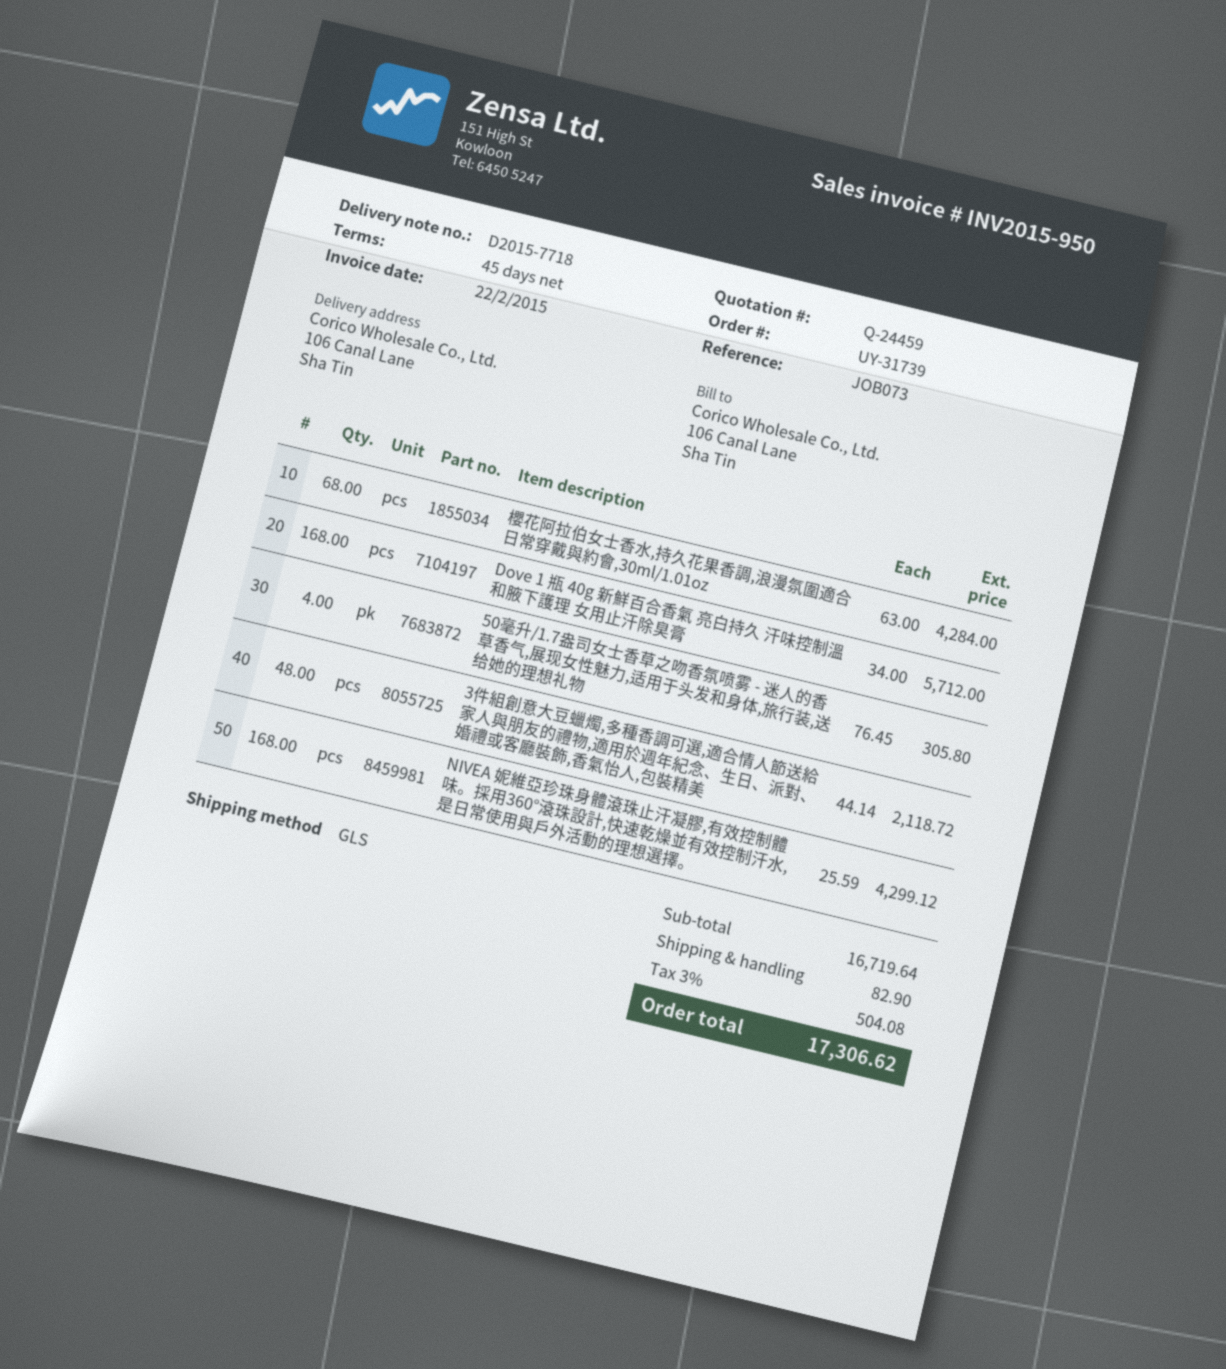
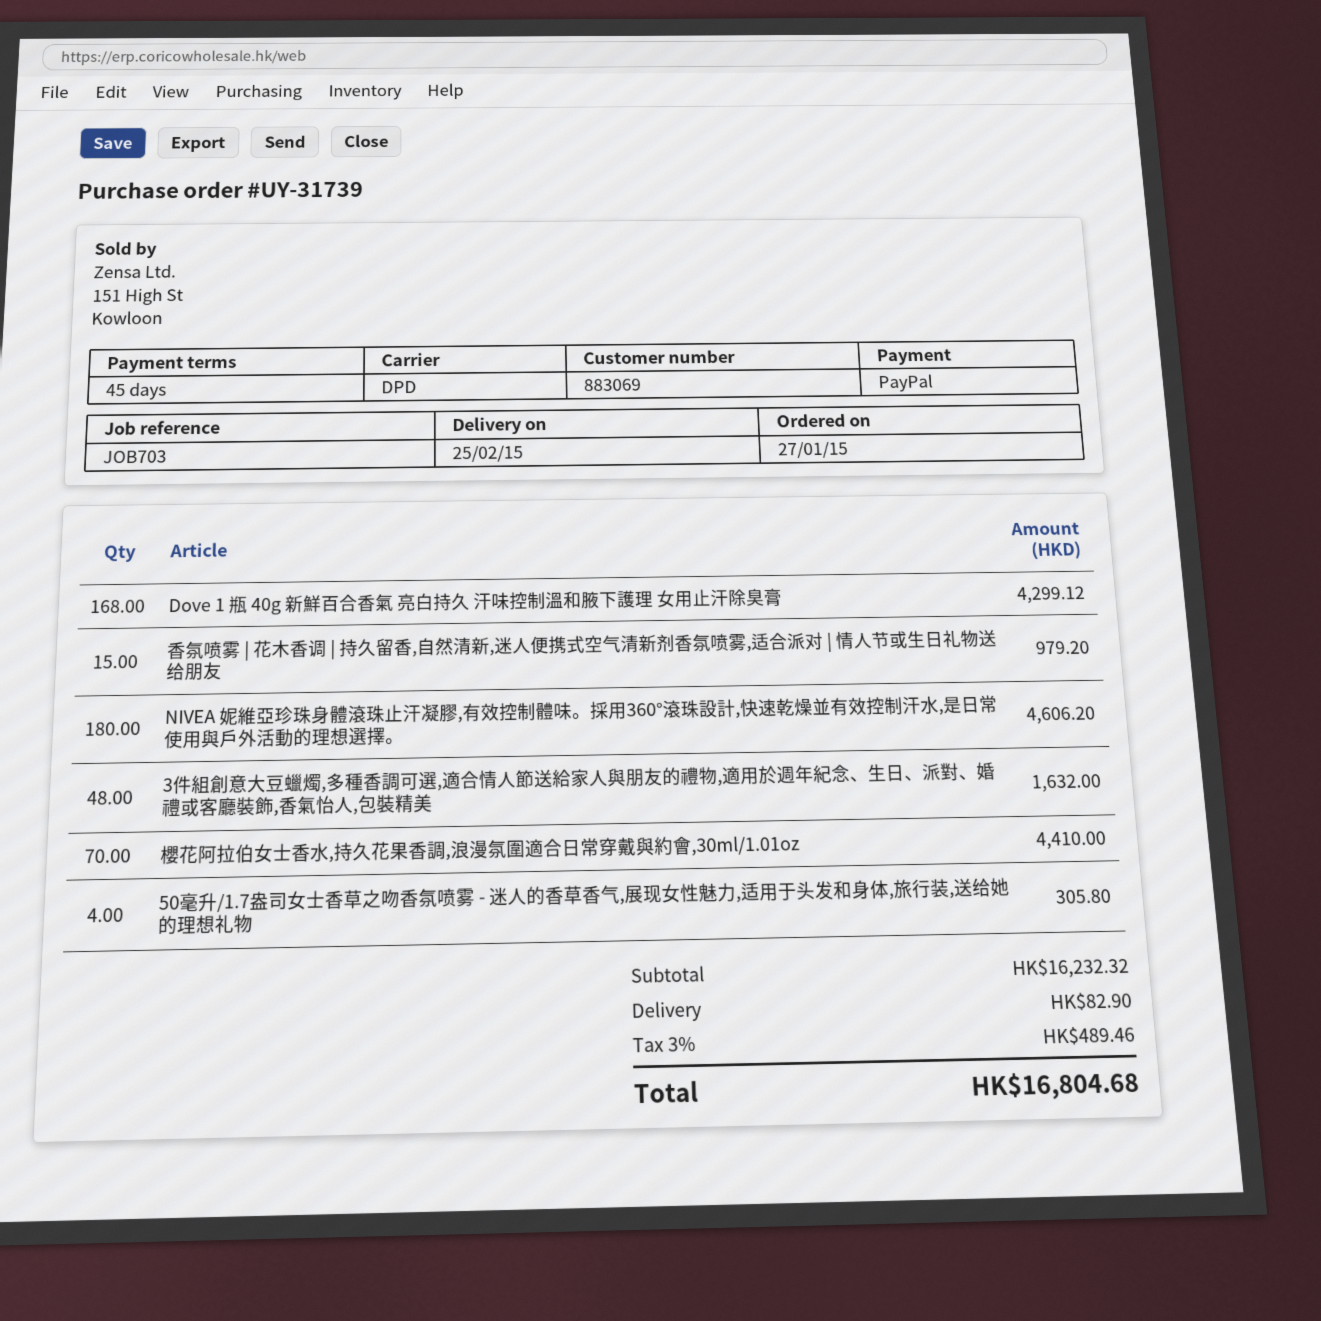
reference: JOB073 -> JOB703
shipping method: GLS -> DPD
櫻花阿拉伯女士香水,持久花果香調,浪漫氛圍適合日常穿戴與約會,30ml/1.01oz: 68 for 4284.00 -> 70 for 4410.00
Dove 1 瓶 40g 新鮮百合香氣 亮白持久 汗味控制溫和腋下護理 女用止汗除臭膏: 168 for 5712.00 -> 168 for 4299.12
3件組創意大豆蠟燭,多種香調可選,適合情人節送給家人與朋友的禮物,適用於週年紀念、生日、派對、婚禮或客廳裝飾,香氣怡人,包裝精美: 48 for 2118.72 -> 48 for 1632.00
NIVEA 妮維亞珍珠身體滾珠止汗凝膠,有效控制體味。採用360°滾珠設計,快速乾燥並有效控制汗水,是日常使用與戶外活動的理想選擇。: 168 for 4299.12 -> 180 for 4606.20
香氛喷雾 | 花木香调 | 持久留香,自然清新,迷人便携式空气清新剂香氛喷雾,适合派对 | 情人节或生日礼物送给朋友: none -> 15 for 979.20
subtotal: 16719.64 -> 16232.32
tax: 3% = 504.08 -> 3% = 489.46
total: 17306.62 -> 16804.68

